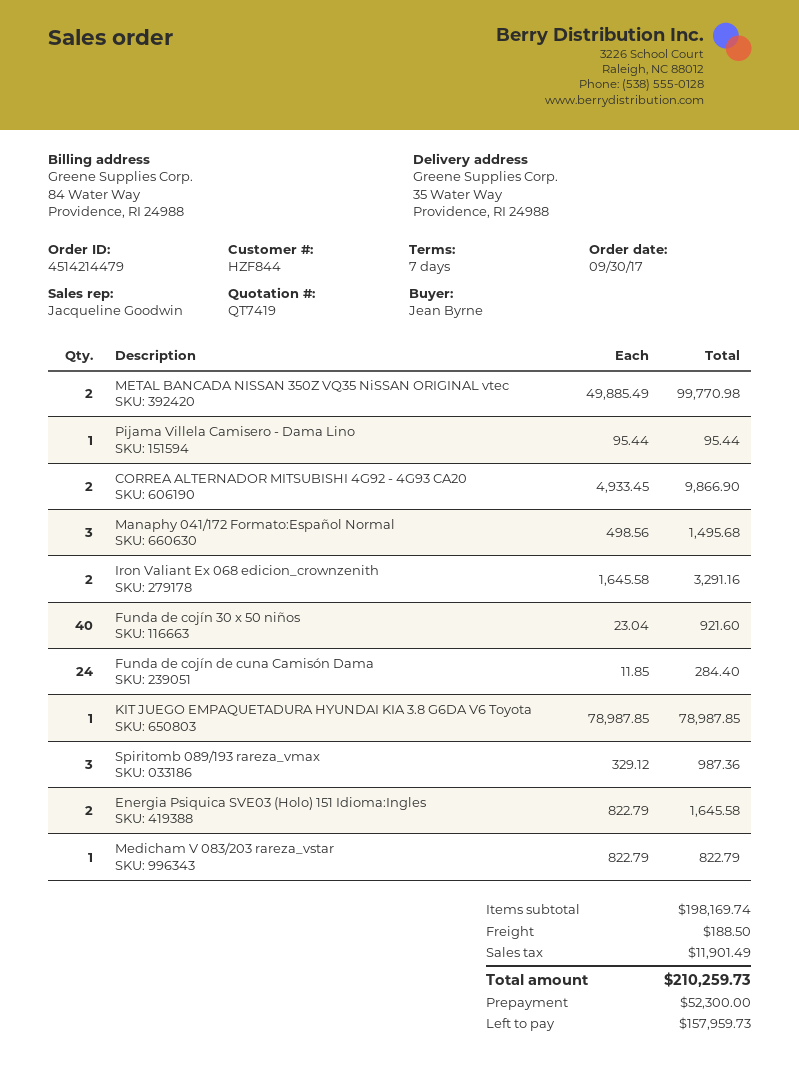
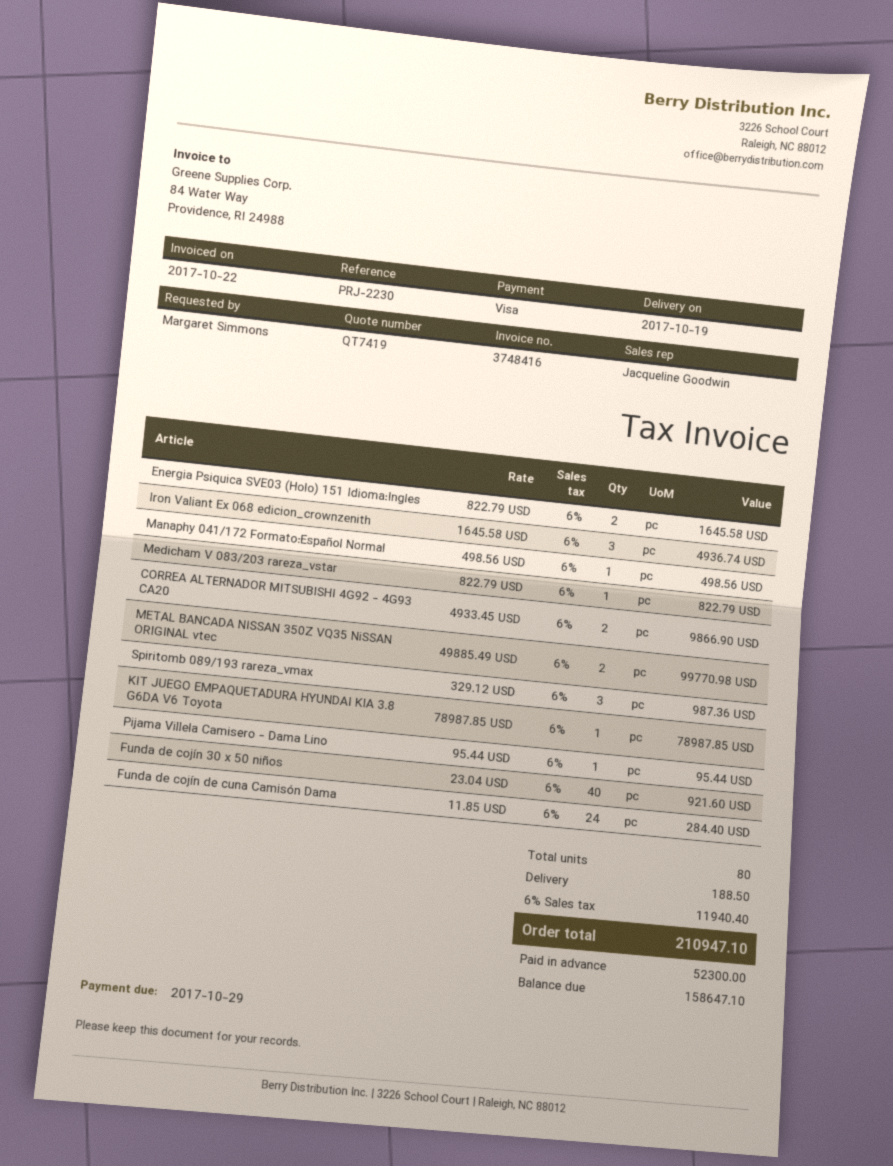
ordered by: Jean Byrne -> Margaret Simmons
Manaphy 041/172 Formato:Español Normal: 3 x 498.56 = 1495.68 -> 1 x 498.56 = 498.56
Iron Valiant Ex 068 edicion_crownzenith: 2 x 1645.58 = 3291.16 -> 3 x 1645.58 = 4936.74
tax: 11901.49 -> 11940.40
total: 210259.73 -> 210947.10
balance: 157959.73 -> 158647.10

